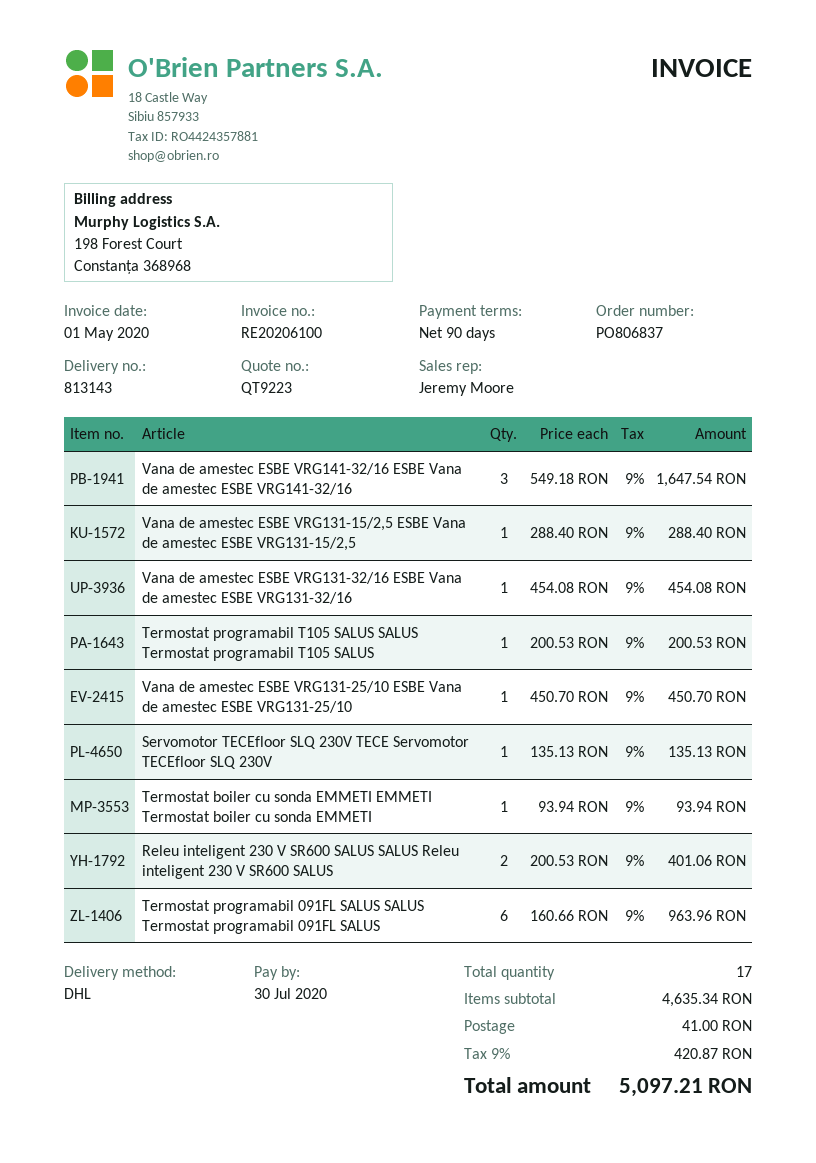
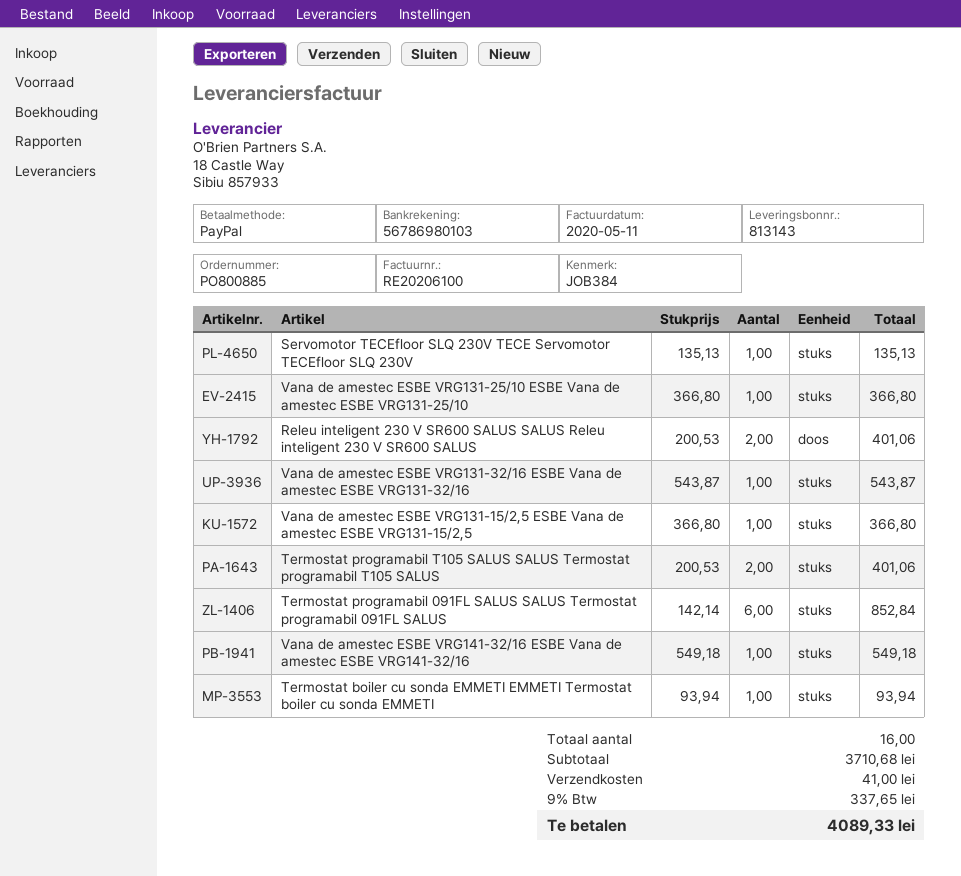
order number: PO806837 -> PO800885
invoice date: 2020-05-01 -> 2020-05-11
Vana de amestec ESBE VRG141-32/16 ESBE Vana de amestec ESBE VRG141-32/16: 3 x 549.18 = 1647.54 -> 1 x 549.18 = 549.18
Vana de amestec ESBE VRG131-15/2,5 ESBE Vana de amestec ESBE VRG131-15/2,5: 1 x 288.40 = 288.40 -> 1 x 366.80 = 366.80
Vana de amestec ESBE VRG131-32/16 ESBE Vana de amestec ESBE VRG131-32/16: 1 x 454.08 = 454.08 -> 1 x 543.87 = 543.87
Termostat programabil T105 SALUS SALUS Termostat programabil T105 SALUS: 1 x 200.53 = 200.53 -> 2 x 200.53 = 401.06
Vana de amestec ESBE VRG131-25/10 ESBE Vana de amestec ESBE VRG131-25/10: 1 x 450.70 = 450.70 -> 1 x 366.80 = 366.80
Termostat programabil 091FL SALUS SALUS Termostat programabil 091FL SALUS: 6 x 160.66 = 963.96 -> 6 x 142.14 = 852.84
total quantity: 17 -> 16
subtotal: 4635.34 -> 3710.68
tax: 9% = 420.87 -> 9% = 337.65
total: 5097.21 -> 4089.33

